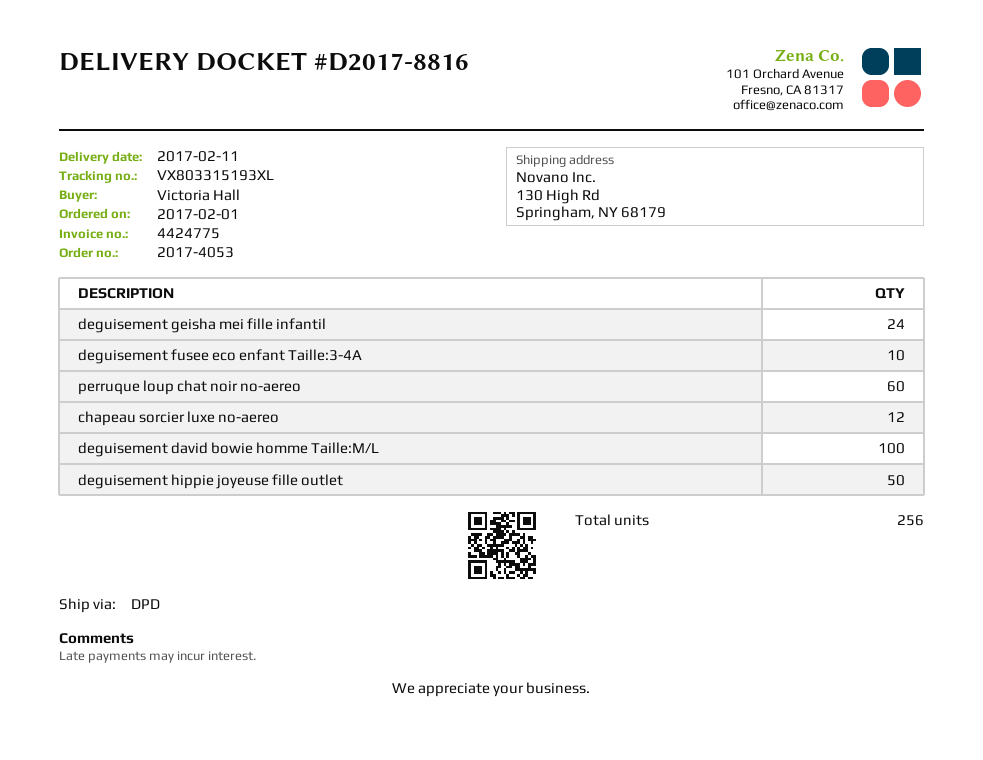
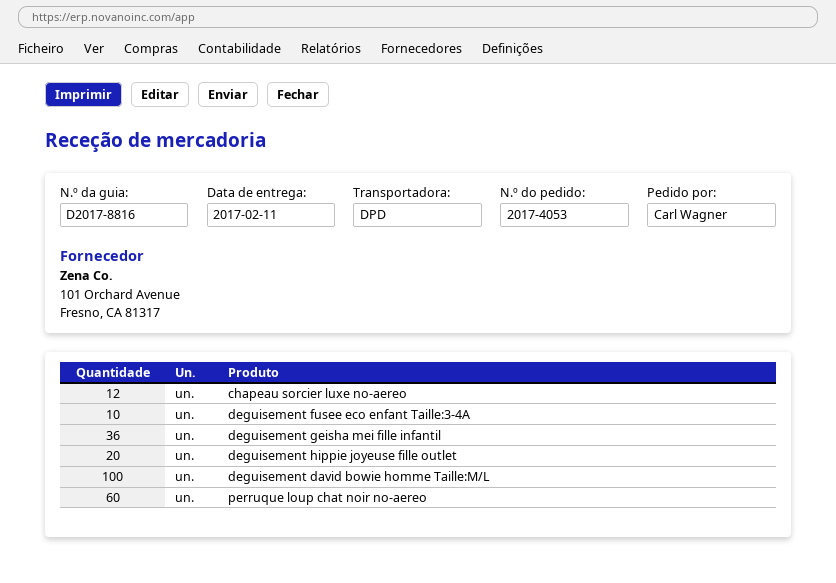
ordered by: Victoria Hall -> Carl Wagner
deguisement geisha mei fille infantil: 24 -> 36
deguisement hippie joyeuse fille outlet: 50 -> 20

